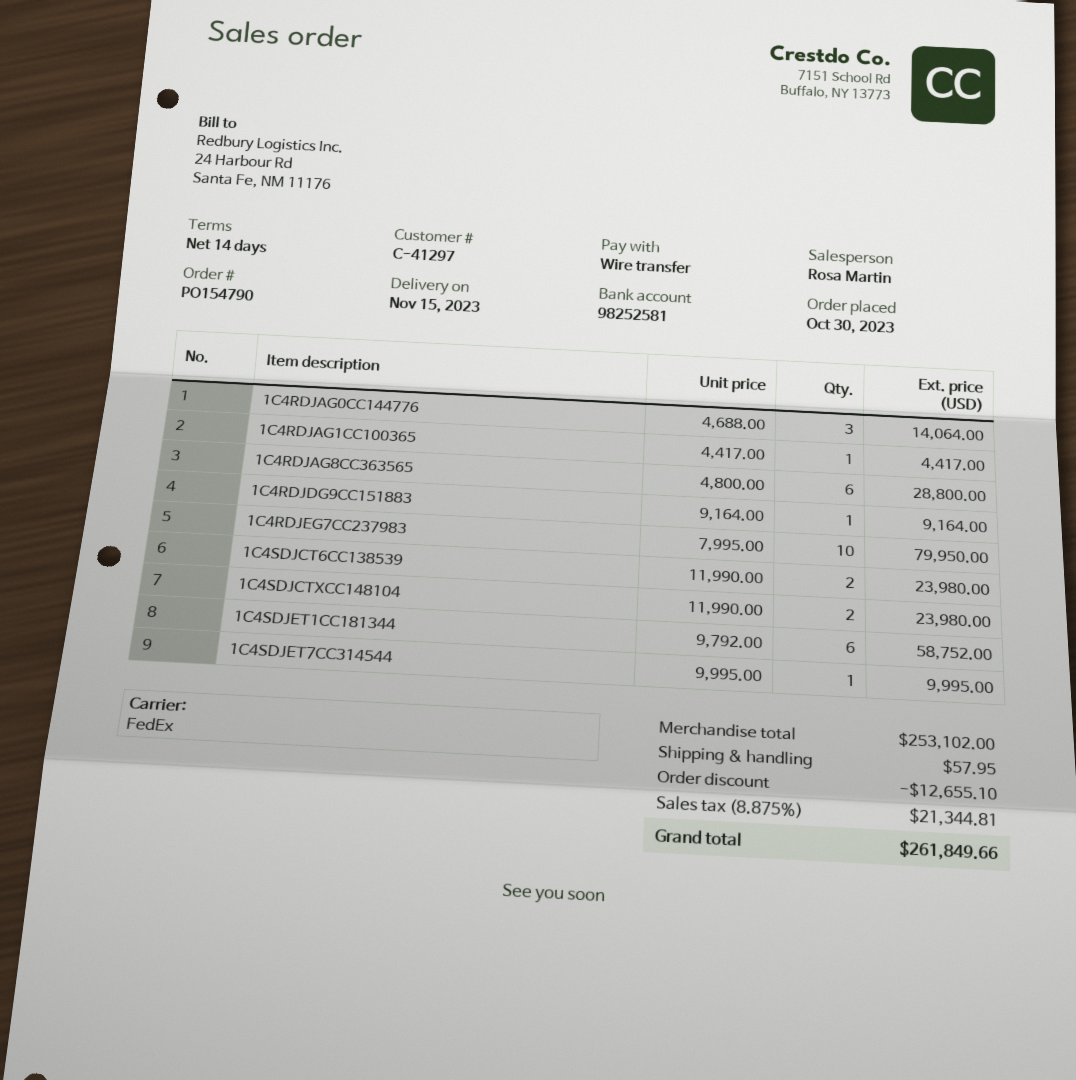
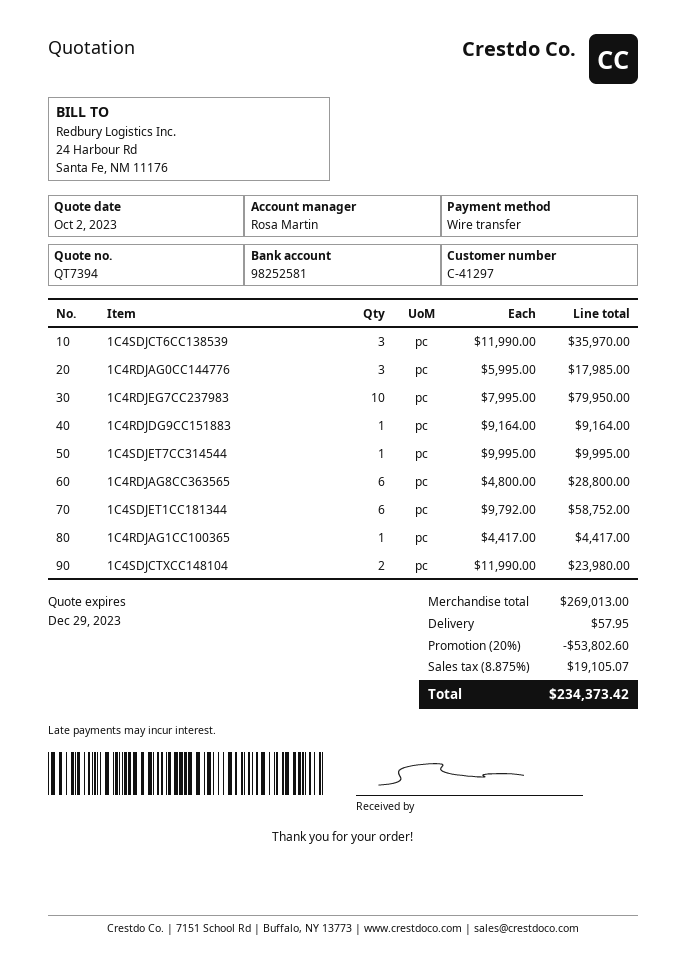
1C4RDJAG0CC144776: 3 x 4688.00 = 14064.00 -> 3 x 5995.00 = 17985.00
1C4SDJCT6CC138539: 2 x 11990.00 = 23980.00 -> 3 x 11990.00 = 35970.00
subtotal: 253102.00 -> 269013.00
discount: 12655.10 -> 53802.60
tax: 8.875% = 21344.81 -> 8.875% = 19105.07
total: 261849.66 -> 234373.42

